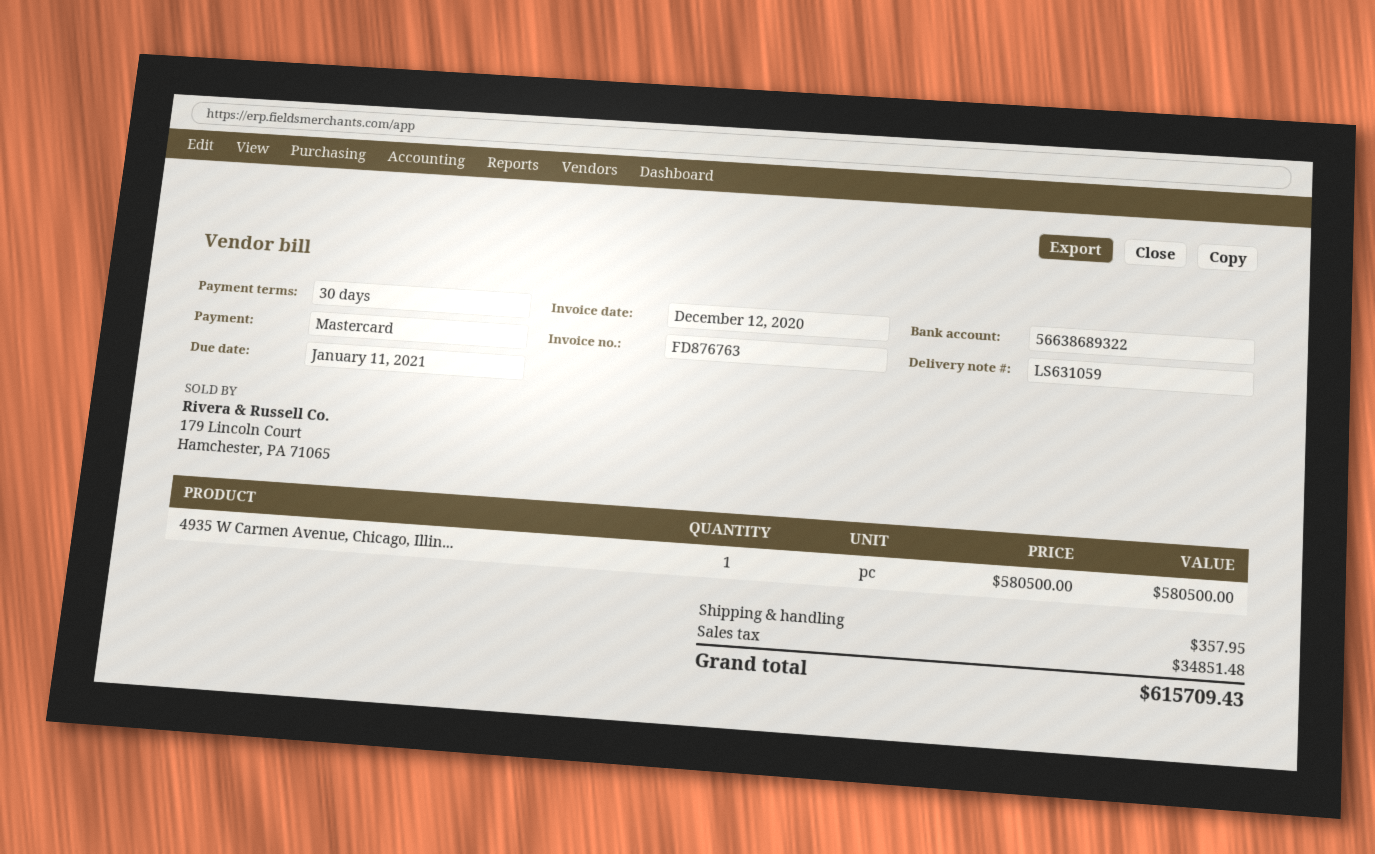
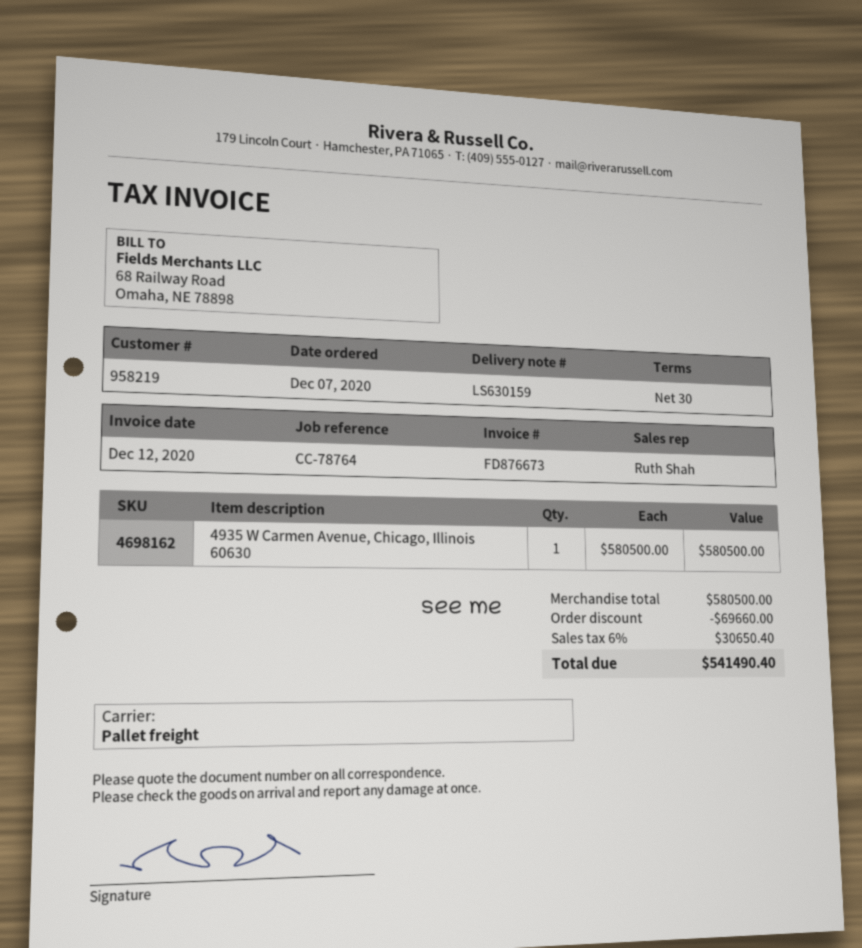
delivery note number: LS631059 -> LS630159
invoice number: FD876763 -> FD876673
discount: none -> 69660.00
shipping: 357.95 -> none
tax: 34851.48 -> 30650.40
total: 615709.43 -> 541490.40

